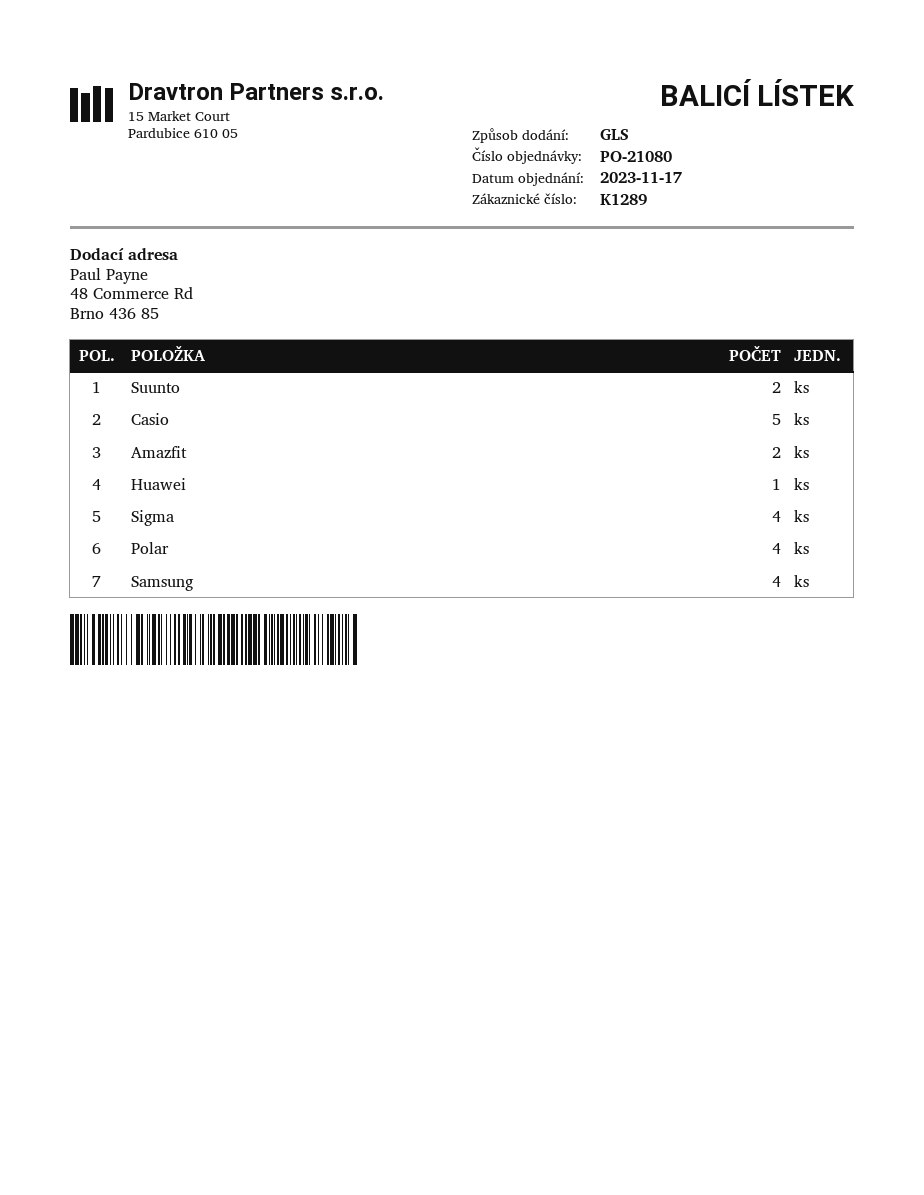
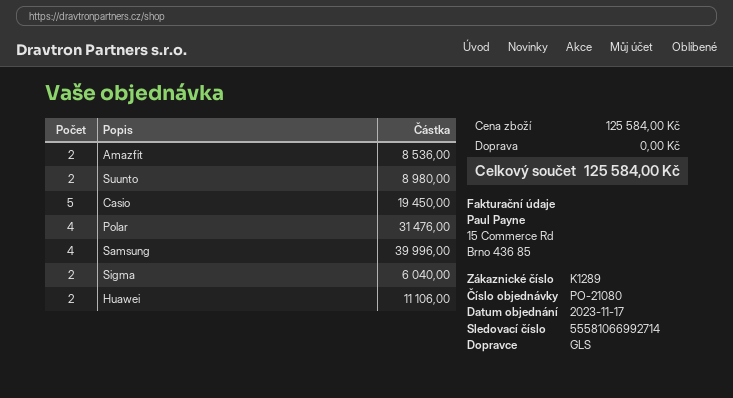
Huawei: 1 -> 2
Sigma: 4 -> 2

